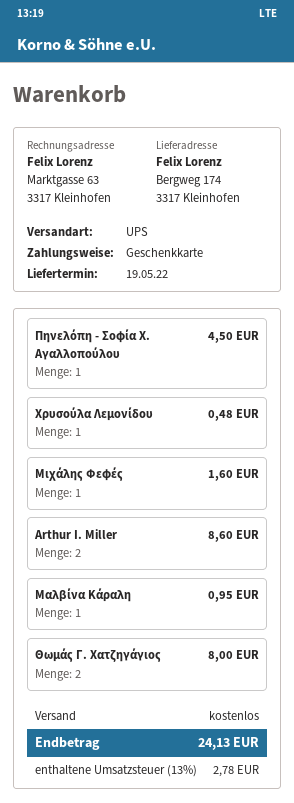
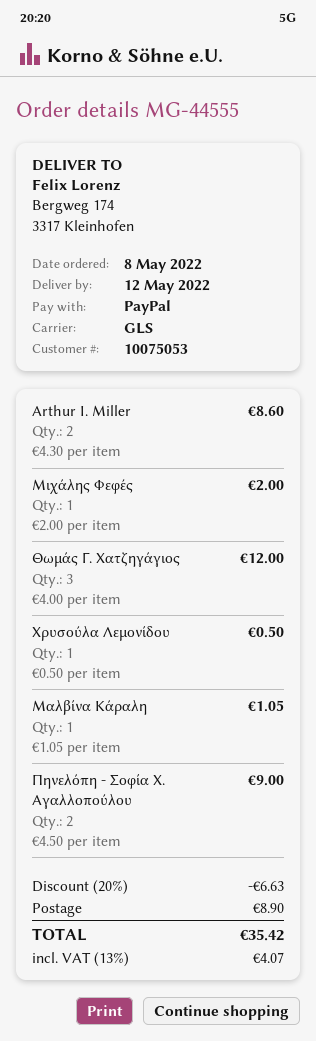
delivery date: 2022-05-19 -> 2022-05-12
payment method: gift card -> PayPal
shipping method: UPS -> GLS
Πηνελόπη - Σοφία Χ. Αγαλλοπούλου: 1 for 4.50 -> 2 for 9.00
Χρυσούλα Λεμονίδου: 1 for 0.48 -> 1 for 0.50
Μιχάλης Φεφές: 1 for 1.60 -> 1 for 2.00
Μαλβίνα Κάραλη: 1 for 0.95 -> 1 for 1.05
Θωμάς Γ. Χατζηγάγιος: 2 for 8.00 -> 3 for 12.00
discount: none -> 20% = 6.63
shipping: 0.00 -> 8.90
tax: 13% = 2.78 -> 13% = 4.07
total: 24.13 -> 35.42

